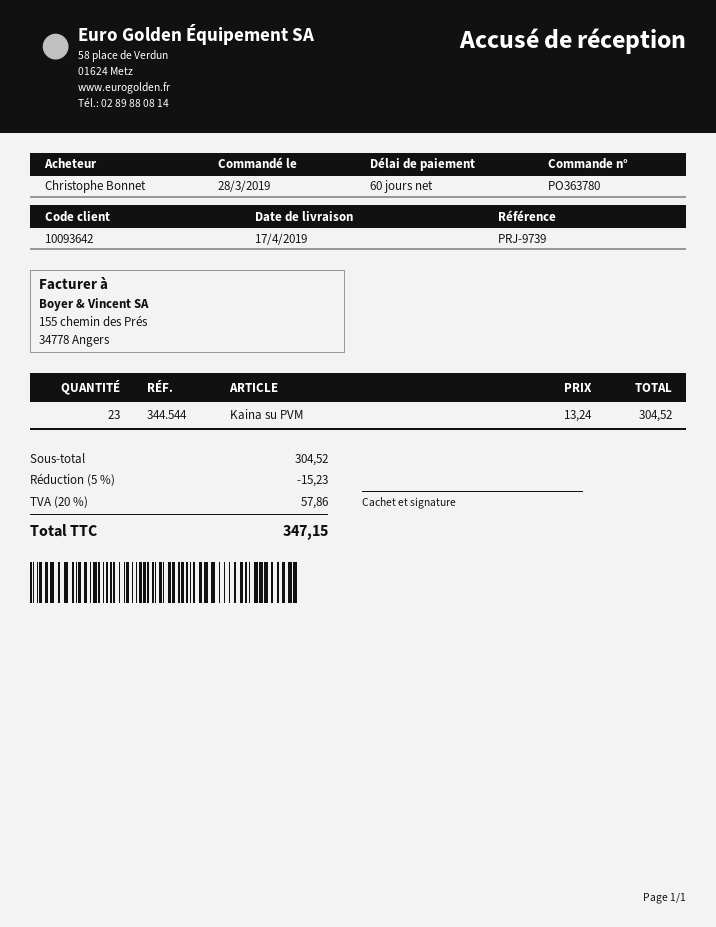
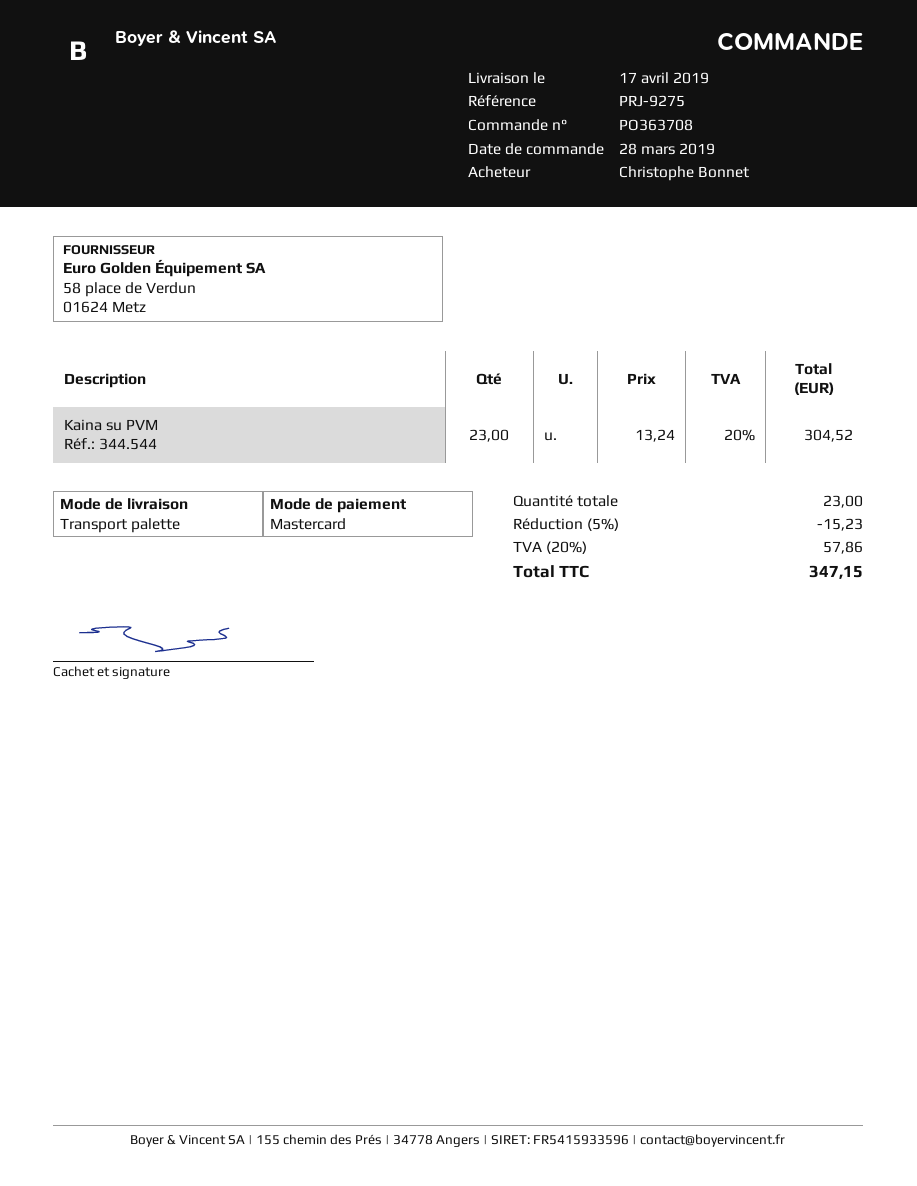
order number: PO363780 -> PO363708
reference: PRJ-9739 -> PRJ-9275

